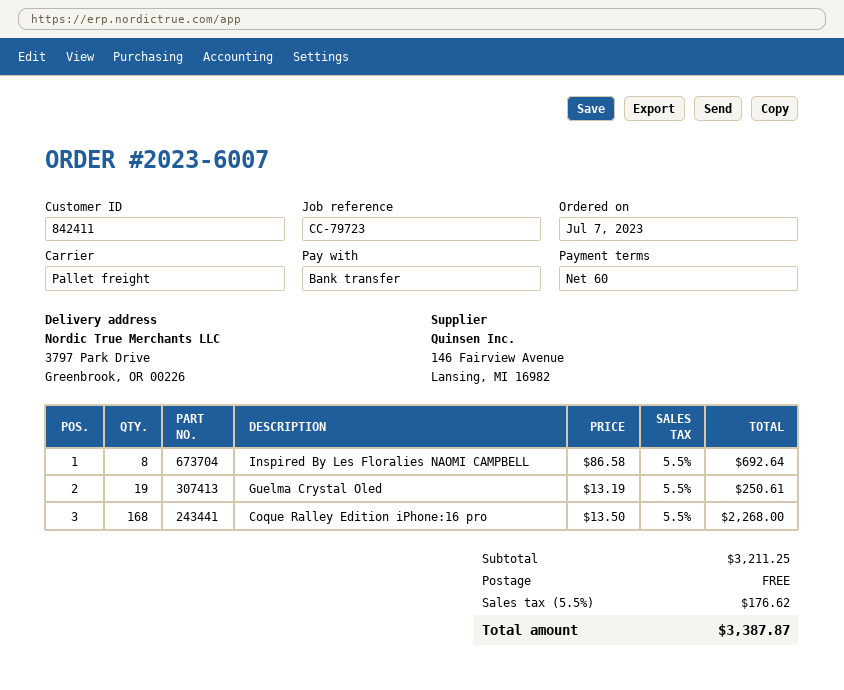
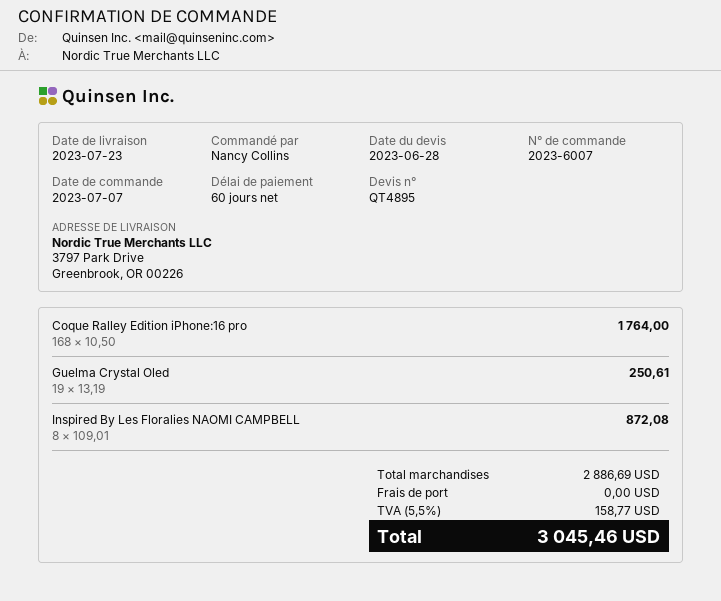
Inspired By Les Floralies NAOMI CAMPBELL: 8 x 86.58 = 692.64 -> 8 x 109.01 = 872.08
Coque Ralley Edition iPhone:16 pro: 168 x 13.50 = 2268.00 -> 168 x 10.50 = 1764.00
subtotal: 3211.25 -> 2886.69
tax: 5.5% = 176.62 -> 5.5% = 158.77
total: 3387.87 -> 3045.46

